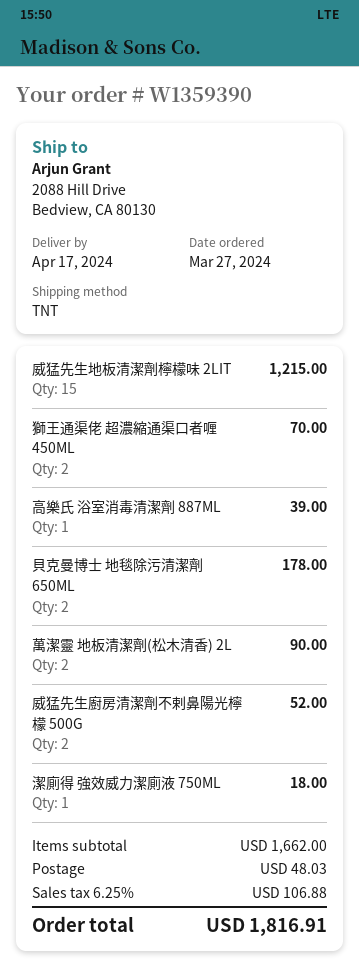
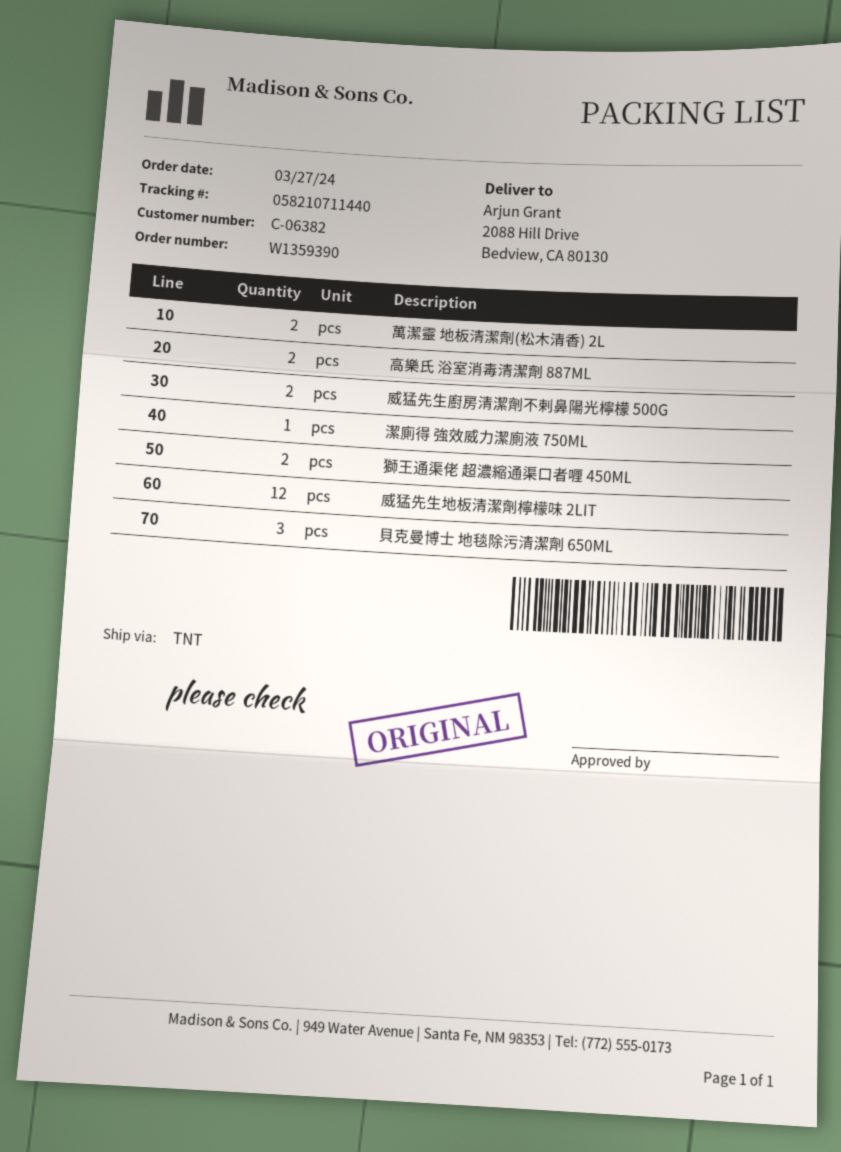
威猛先生地板清潔劑檸檬味 2LIT: 15 -> 12
高樂氏 浴室消毒清潔劑 887ML: 1 -> 2
貝克曼博士 地毯除污清潔劑 650ML: 2 -> 3

